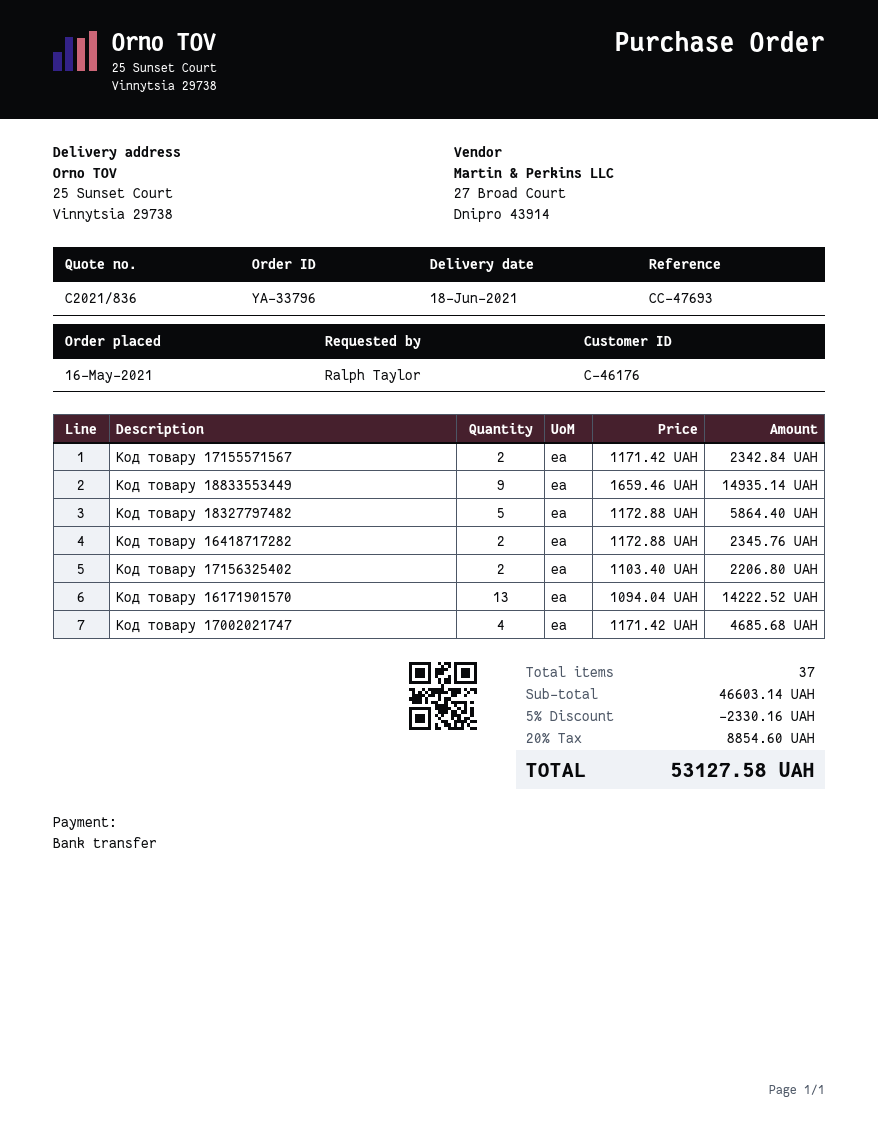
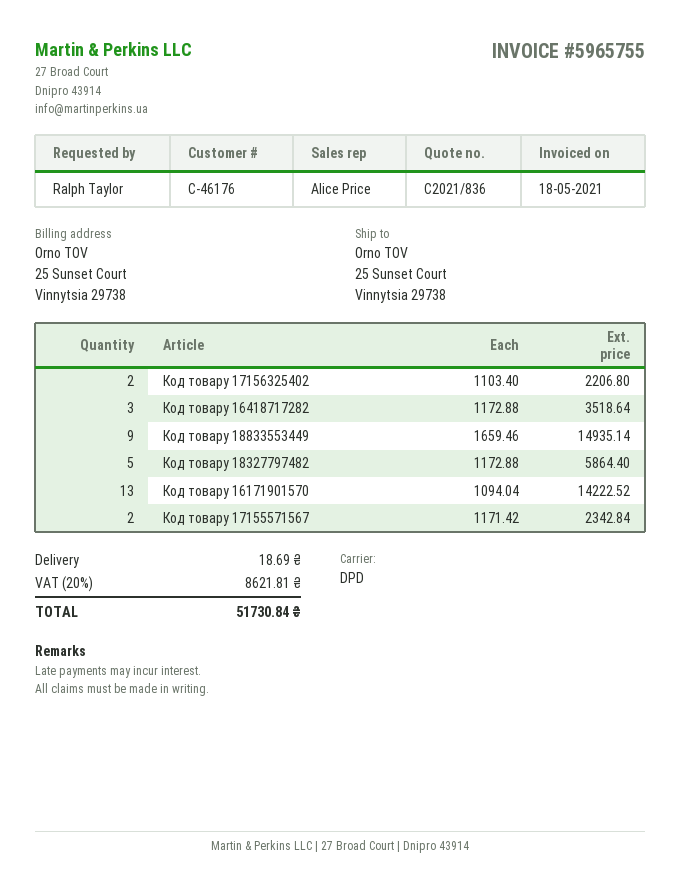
Код товару 16418717282: 2 x 1172.88 = 2345.76 -> 3 x 1172.88 = 3518.64
Код товару 17002021747: 4 x 1171.42 = 4685.68 -> none
discount: 5% = 2330.16 -> none
shipping: none -> 18.69
tax: 20% = 8854.60 -> 20% = 8621.81
total: 53127.58 -> 51730.84

